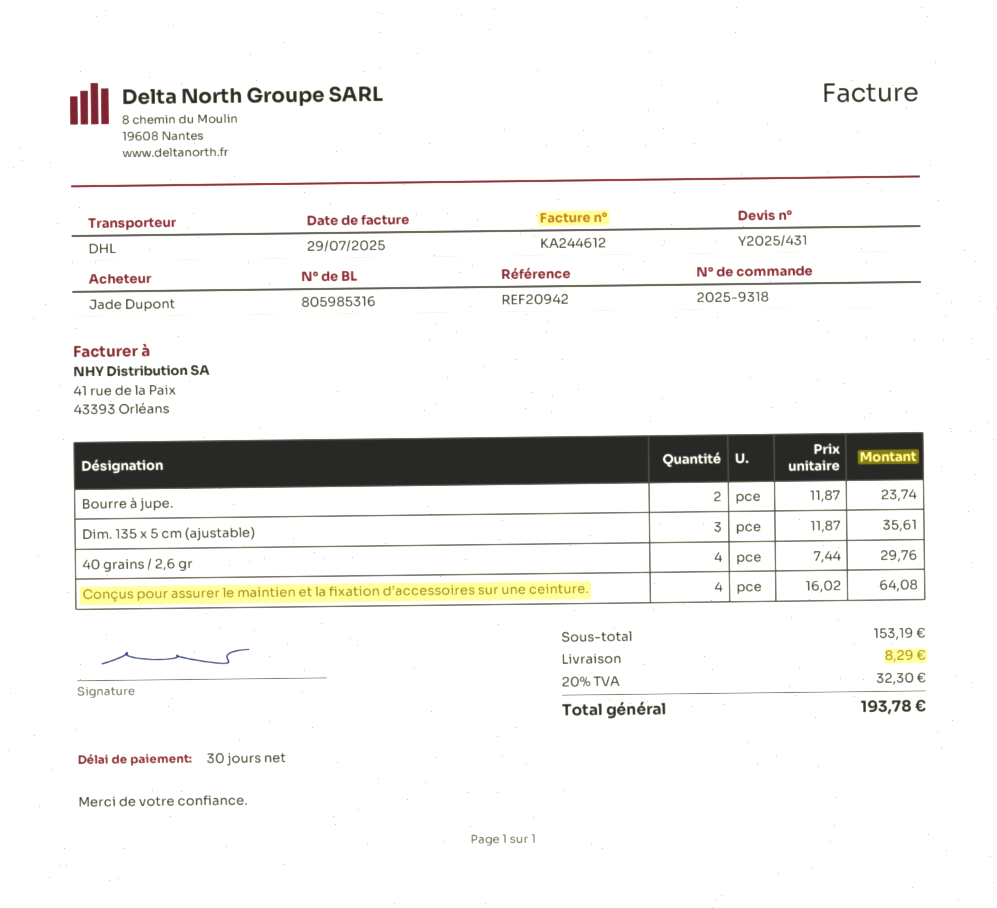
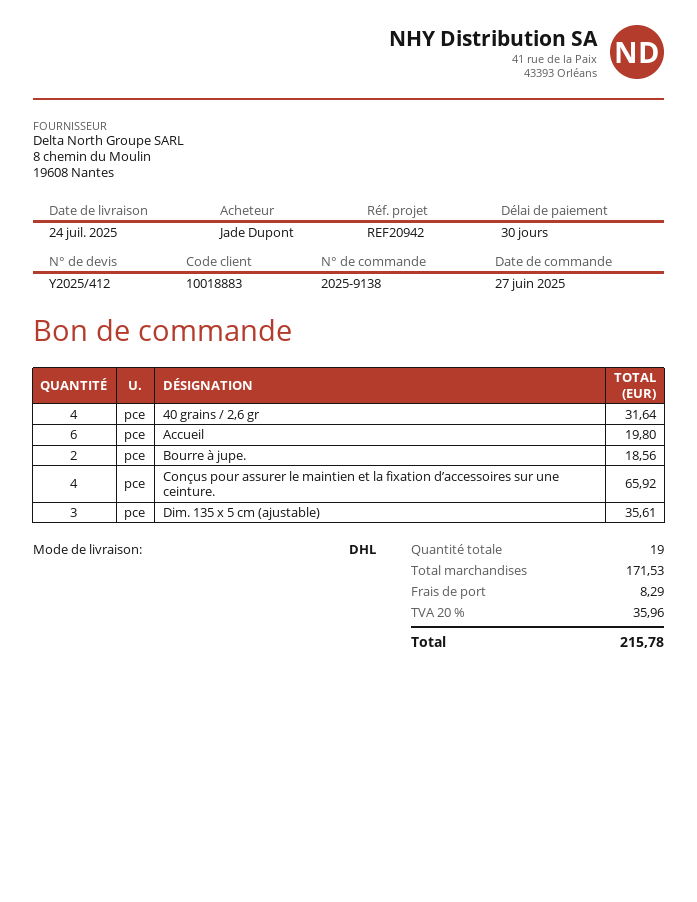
quote number: Y2025/431 -> Y2025/412
order number: 2025-9318 -> 2025-9138
Bourre à jupe.: 2 for 23.74 -> 2 for 18.56
40 grains / 2,6 gr: 4 for 29.76 -> 4 for 31.64
Conçus pour assurer le maintien et la fixation d’accessoires sur une ceinture.: 4 for 64.08 -> 4 for 65.92
Accueil: none -> 6 for 19.80
subtotal: 153.19 -> 171.53
tax: 20% = 32.30 -> 20% = 35.96
total: 193.78 -> 215.78

